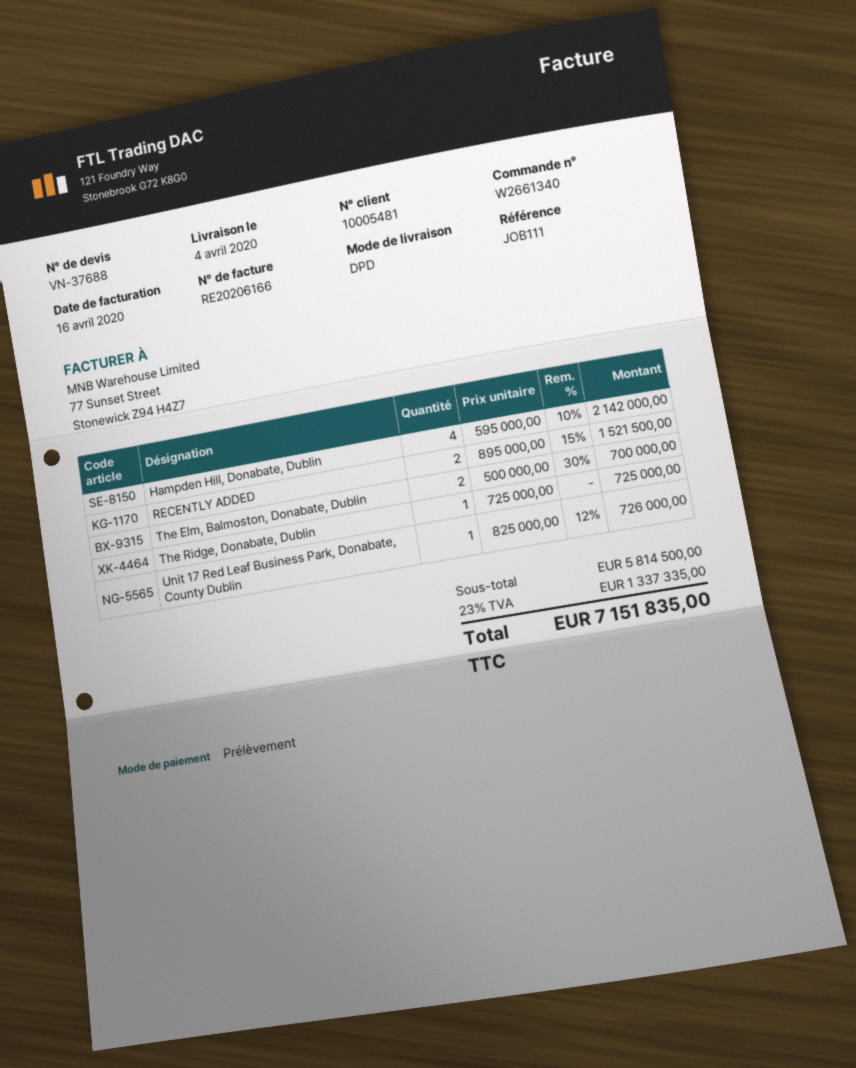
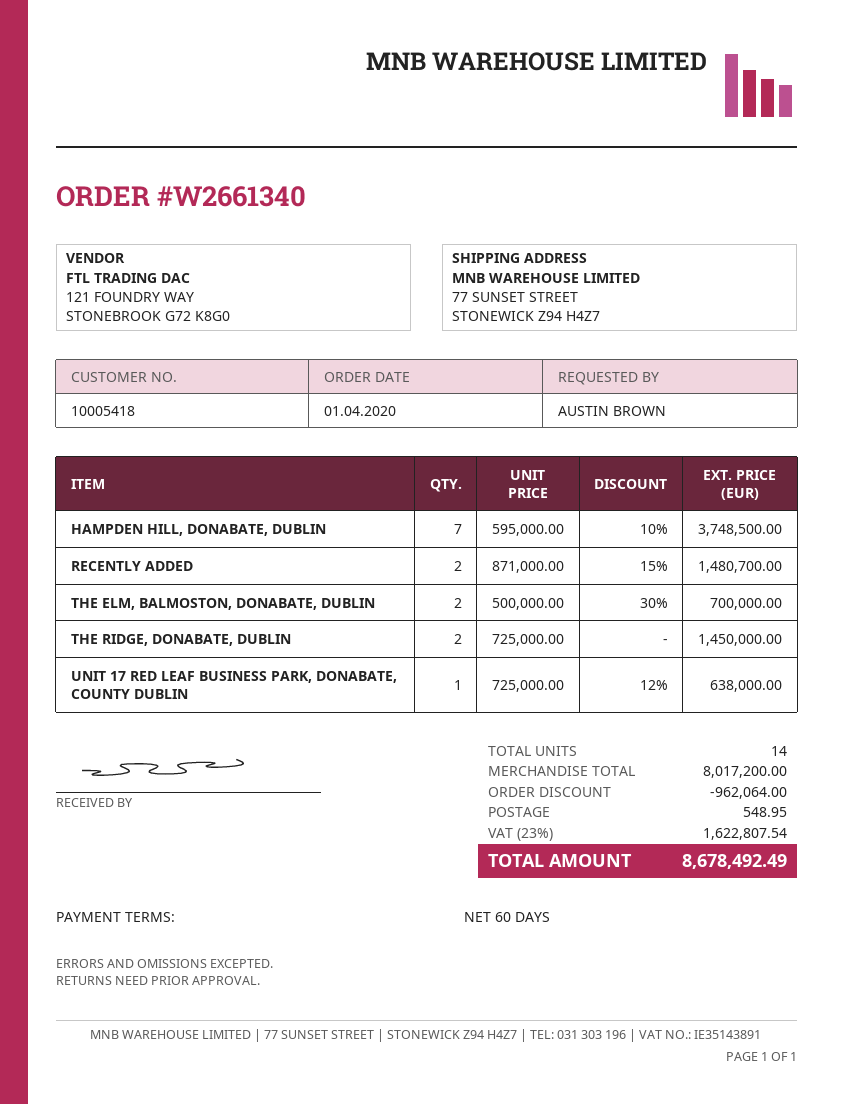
customer number: 10005481 -> 10005418
Hampden Hill, Donabate, Dublin: 4 x 595000.00 - 10% = 2142000.00 -> 7 x 595000.00 - 10% = 3748500.00
RECENTLY ADDED: 2 x 895000.00 - 15% = 1521500.00 -> 2 x 871000.00 - 15% = 1480700.00
The Ridge, Donabate, Dublin: 1 x 725000.00 = 725000.00 -> 2 x 725000.00 = 1450000.00
Unit 17 Red Leaf Business Park, Donabate, County Dublin: 1 x 825000.00 - 12% = 726000.00 -> 1 x 725000.00 - 12% = 638000.00
subtotal: 5814500.00 -> 8017200.00
discount: none -> 962064.00
shipping: none -> 548.95
tax: 23% = 1337335.00 -> 23% = 1622807.54
total: 7151835.00 -> 8678492.49

